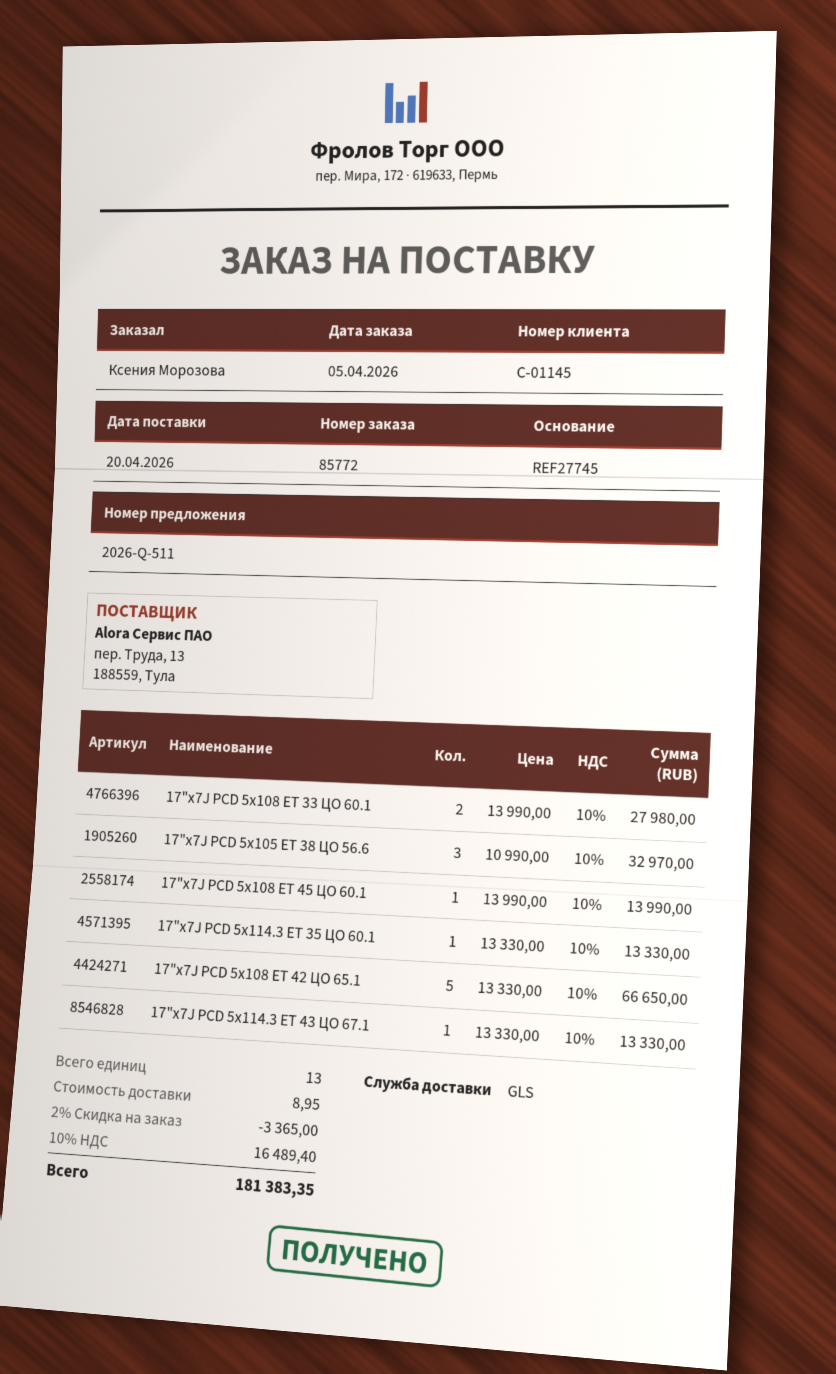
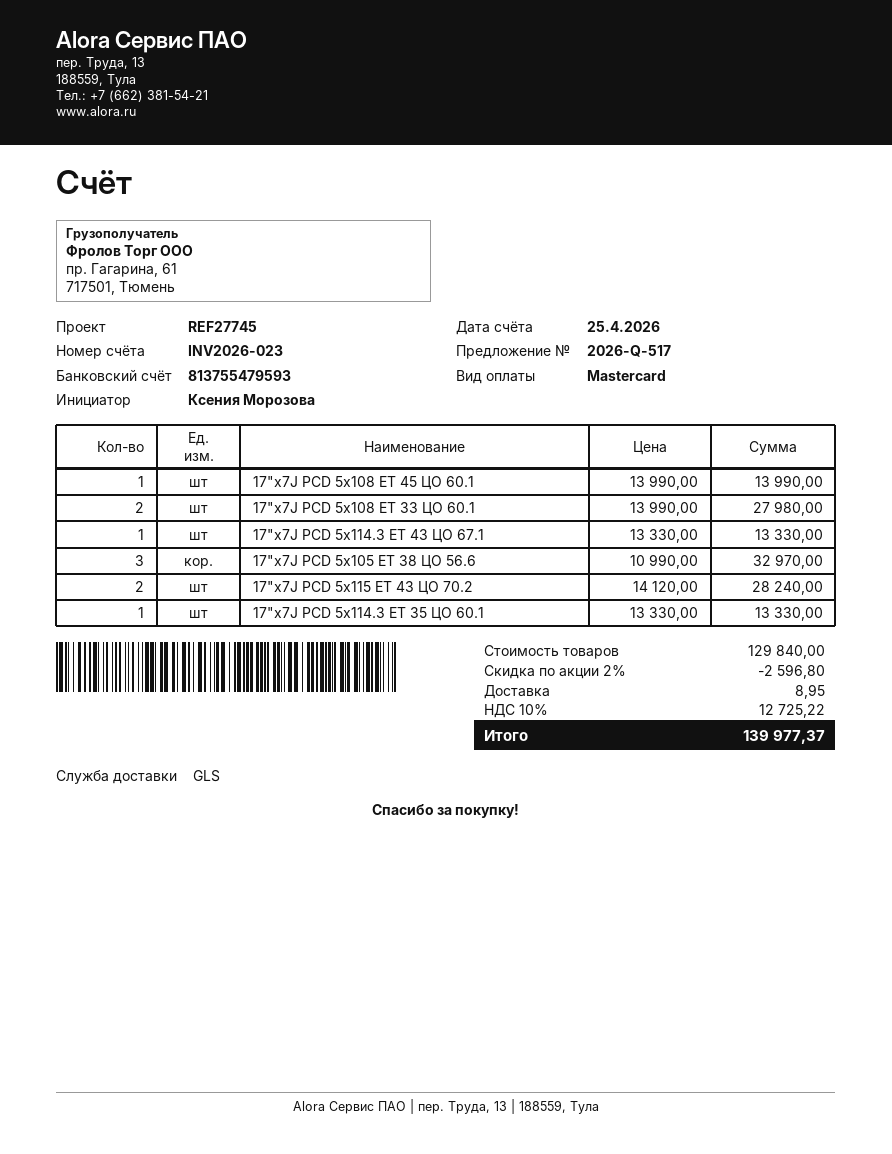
quote number: 2026-Q-511 -> 2026-Q-517
17"x7J PCD 5x108 ЕТ 42 ЦО 65.1: 5 x 13330.00 = 66650.00 -> none
17"x7J PCD 5x115 ЕТ 43 ЦО 70.2: none -> 2 x 14120.00 = 28240.00
discount: 2% = 3365.00 -> 2% = 2596.80
tax: 10% = 16489.40 -> 10% = 12725.22
total: 181383.35 -> 139977.37

